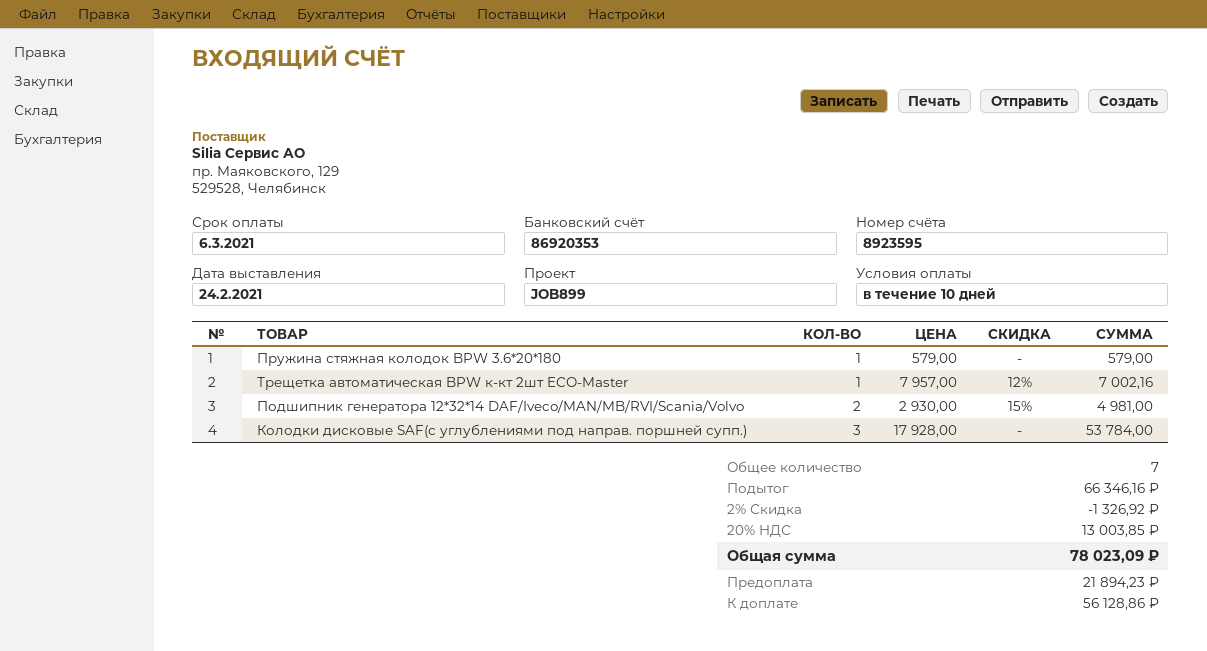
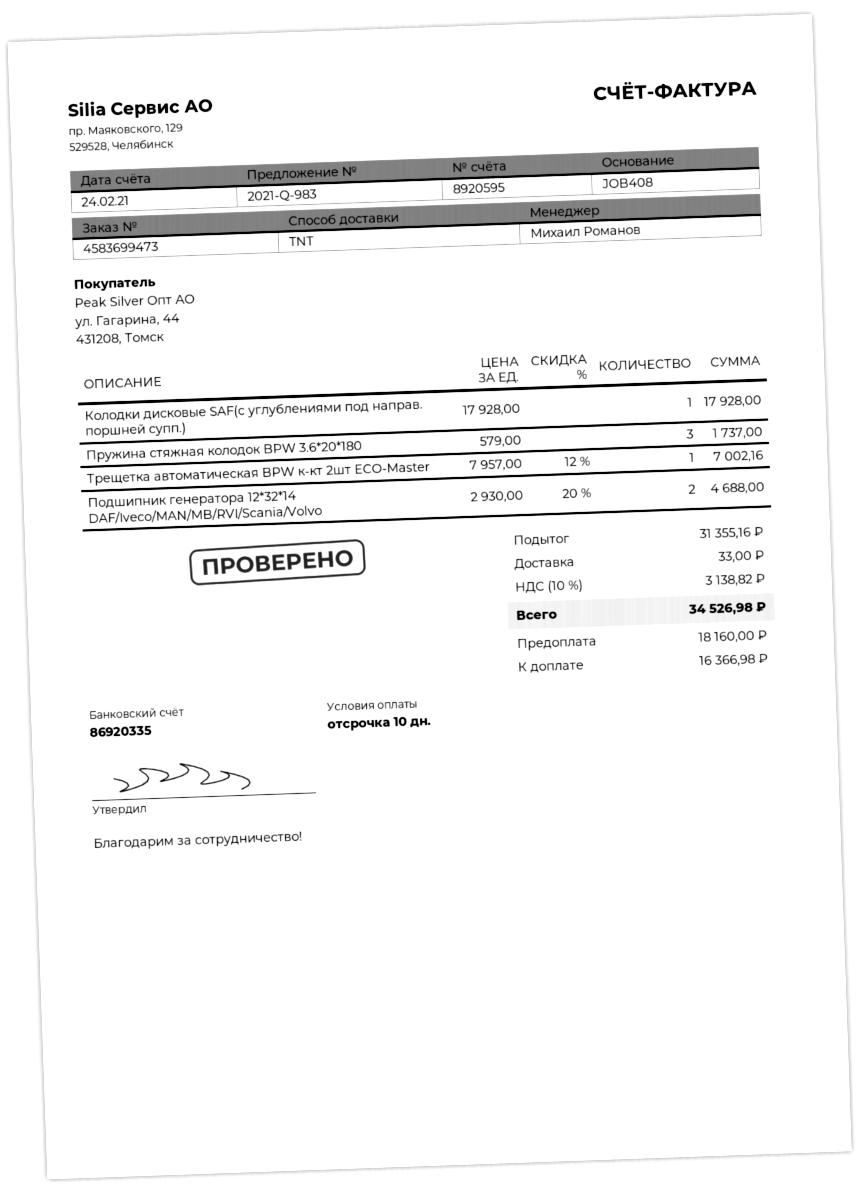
invoice number: 8923595 -> 8920595
reference: JOB899 -> JOB408
bank account: 86920353 -> 86920335
Пружина стяжная колодок BPW 3.6*20*180: 1 x 579.00 = 579.00 -> 3 x 579.00 = 1737.00
Подшипник генератора 12*32*14 DAF/Iveco/MAN/MB/RVI/Scania/Volvo: 2 x 2930.00 - 15% = 4981.00 -> 2 x 2930.00 - 20% = 4688.00
Колодки дисковые SAF(с углублениями под направ. поршней супп.): 3 x 17928.00 = 53784.00 -> 1 x 17928.00 = 17928.00
subtotal: 66346.16 -> 31355.16
discount: 2% = 1326.92 -> none
shipping: none -> 33.00
tax: 20% = 13003.85 -> 10% = 3138.82
total: 78023.09 -> 34526.98
deposit: 21894.23 -> 18160.00
balance: 56128.86 -> 16366.98

